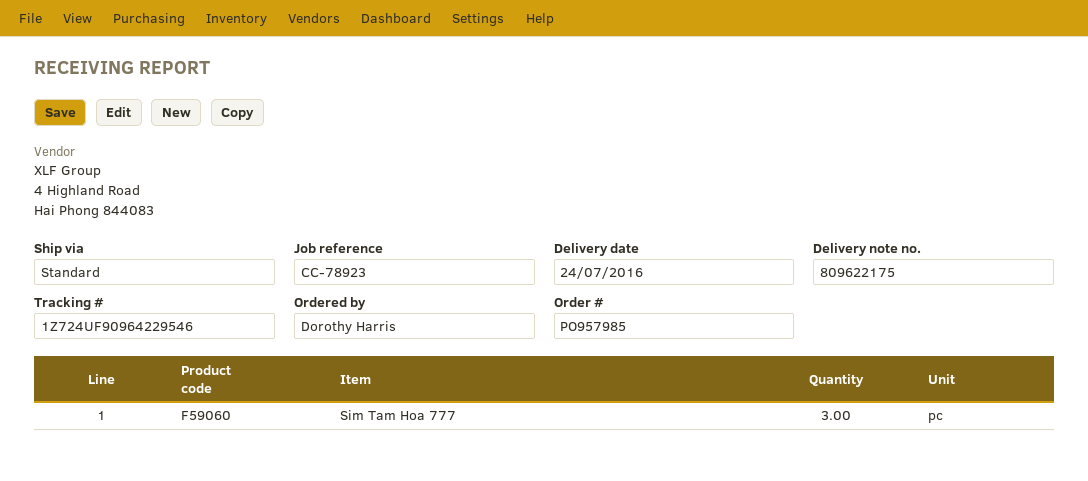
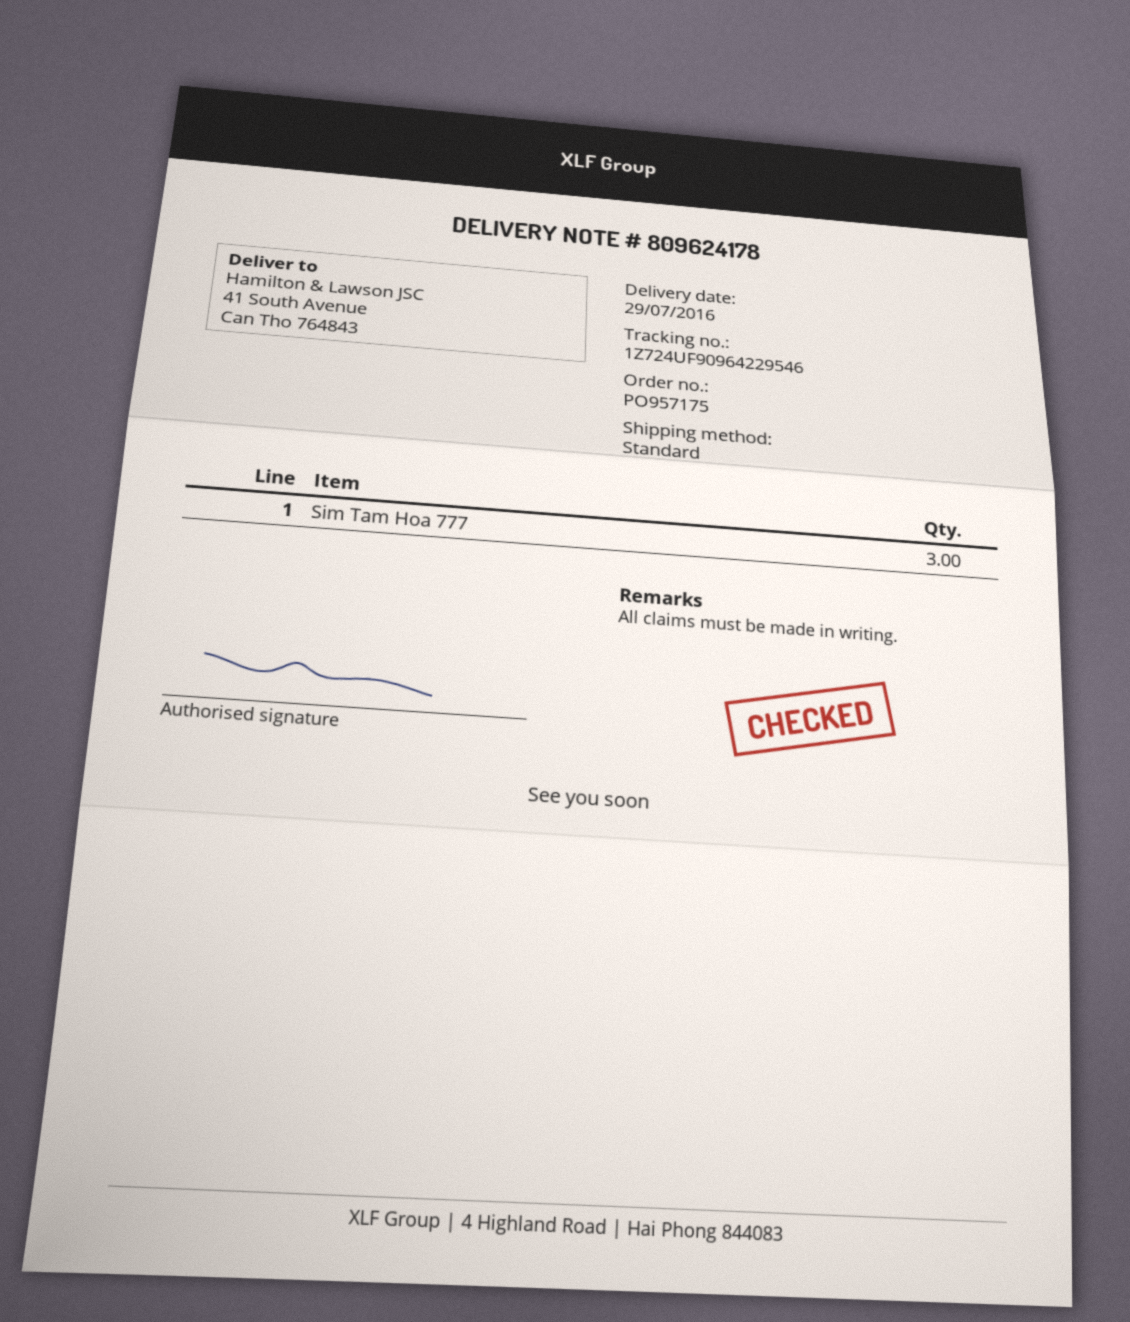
order number: PO957985 -> PO957175
delivery note number: 809622175 -> 809624178
delivery date: 2016-07-24 -> 2016-07-29

